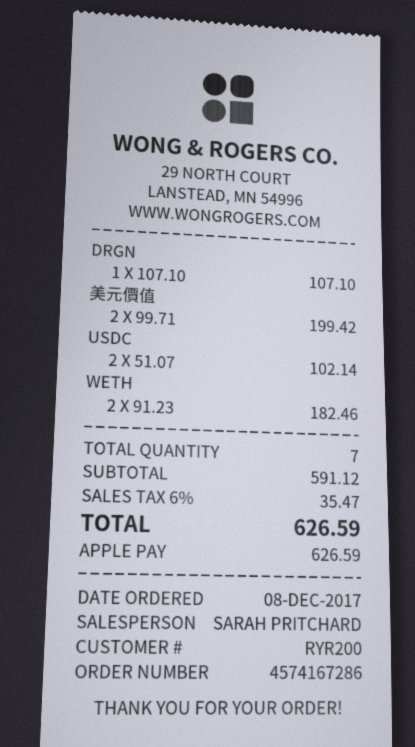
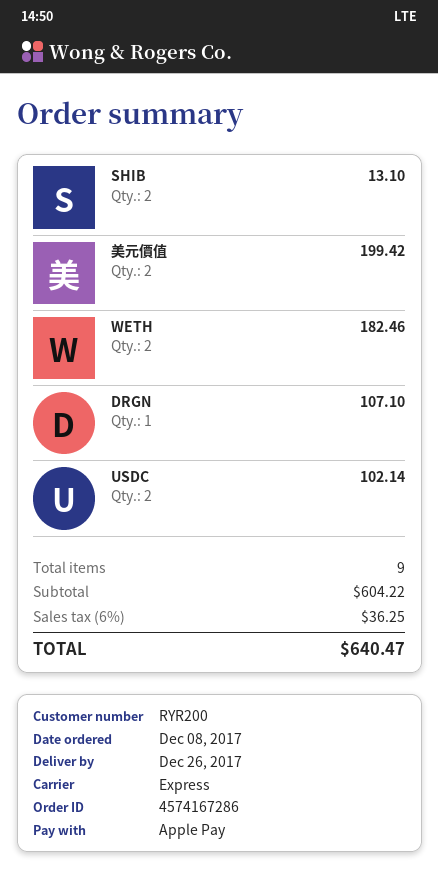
SHIB: none -> 2 for 13.10
total quantity: 7 -> 9
subtotal: 591.12 -> 604.22
tax: 6% = 35.47 -> 6% = 36.25
total: 626.59 -> 640.47

